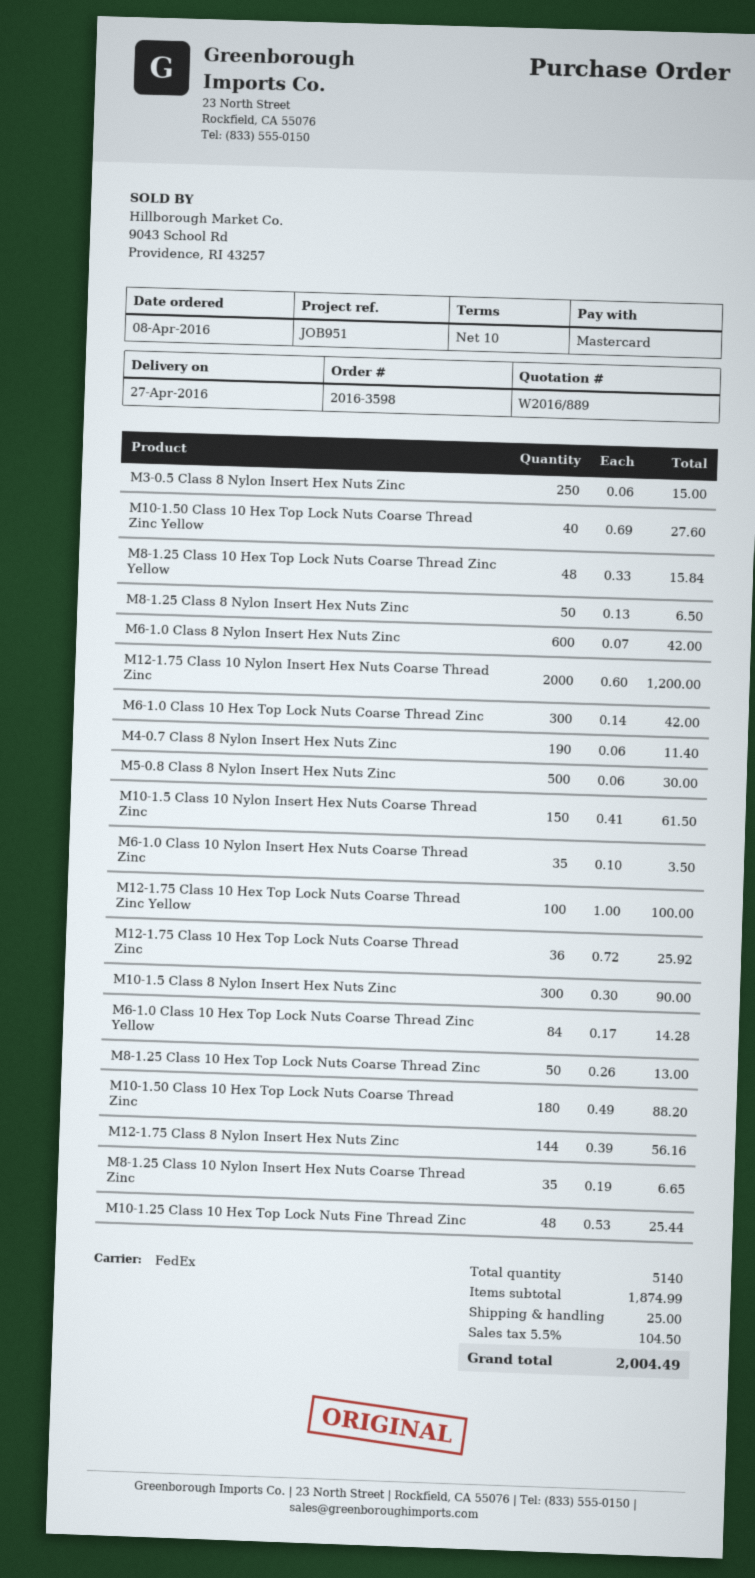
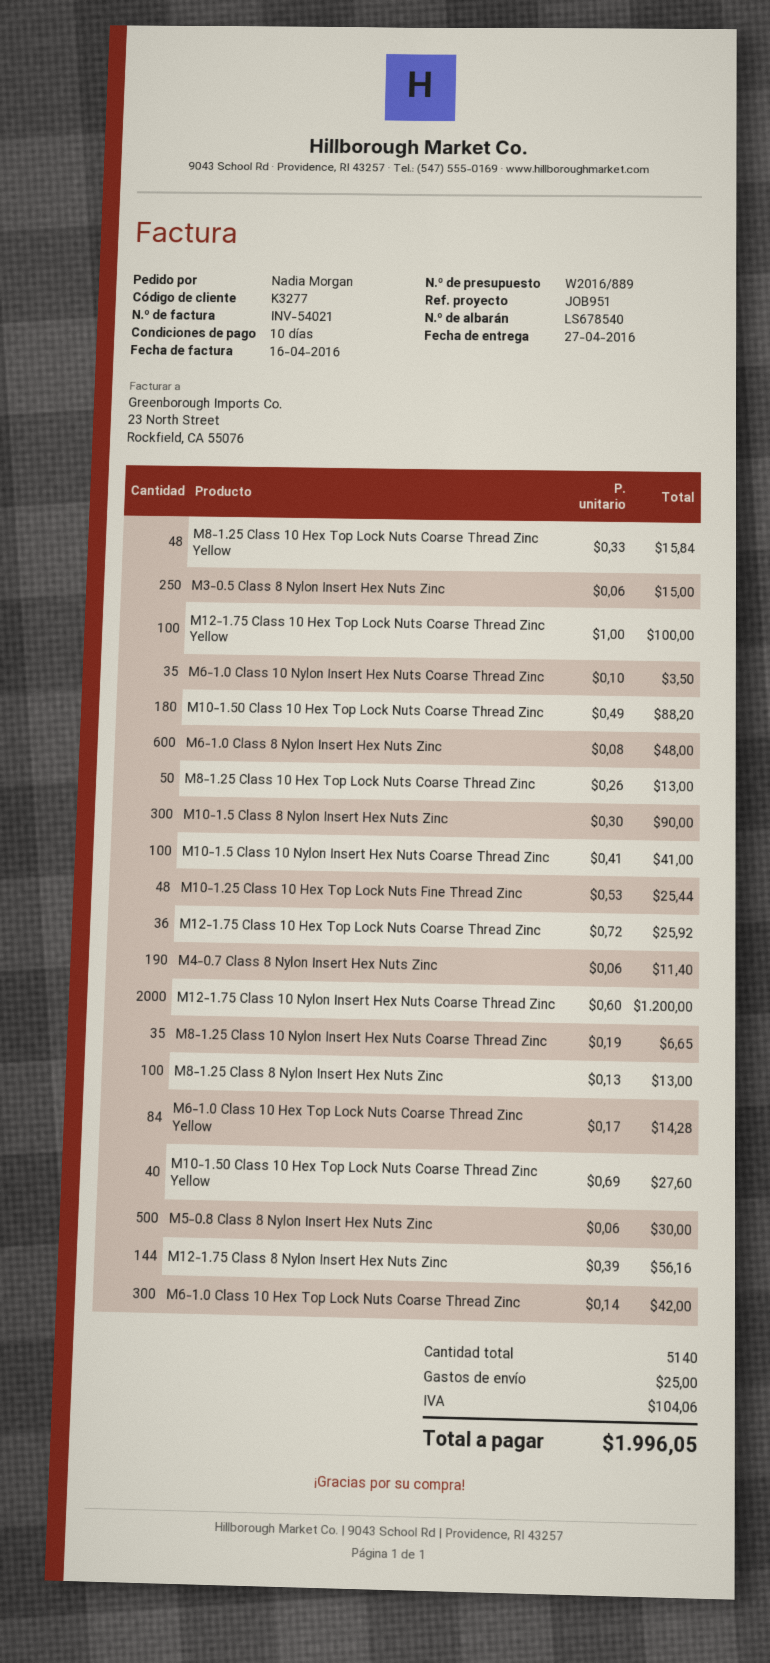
M8-1.25 Class 8 Nylon Insert Hex Nuts Zinc: 50 x 0.13 = 6.50 -> 100 x 0.13 = 13.00
M6-1.0 Class 8 Nylon Insert Hex Nuts Zinc: 600 x 0.07 = 42.00 -> 600 x 0.08 = 48.00
M10-1.5 Class 10 Nylon Insert Hex Nuts Coarse Thread Zinc: 150 x 0.41 = 61.50 -> 100 x 0.41 = 41.00
tax: 104.50 -> 104.06
total: 2004.49 -> 1996.05

